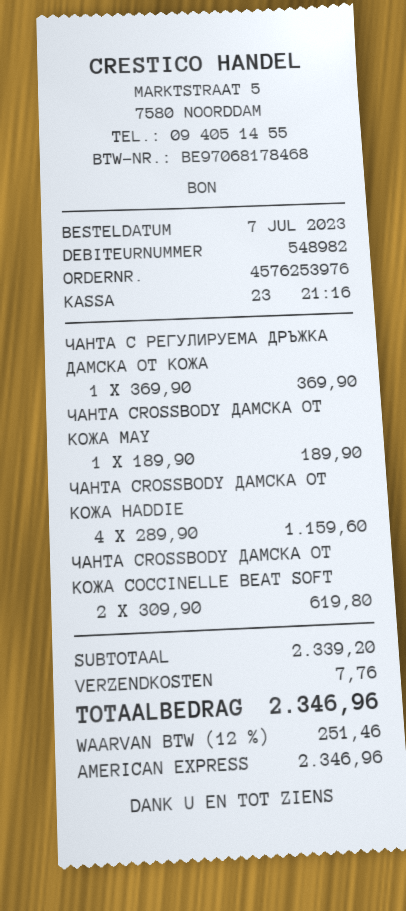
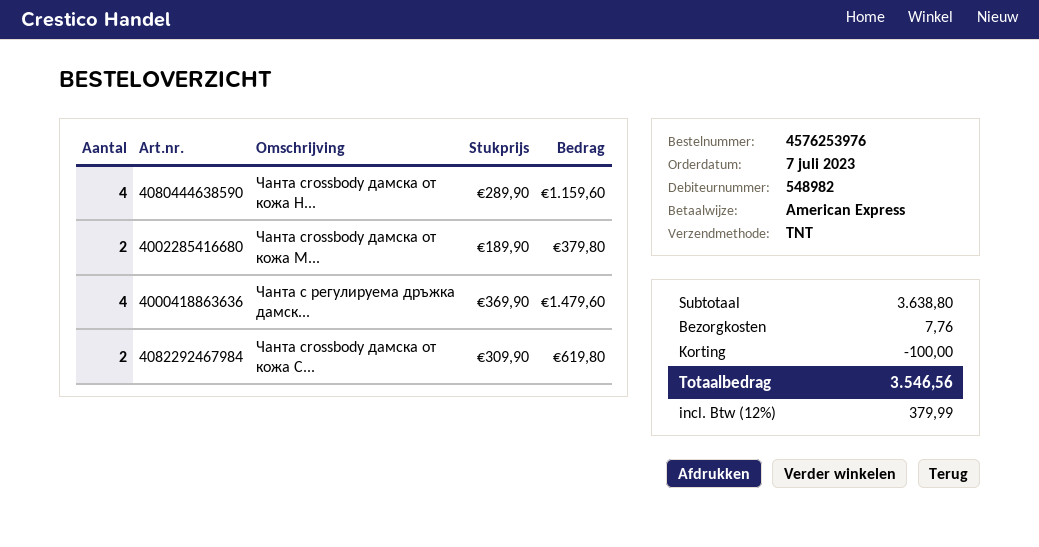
ЧАНТА С РЕГУЛИРУЕМА ДРЪЖКА ДАМСКА ОТ КОЖА: 1 x 369.90 = 369.90 -> 4 x 369.90 = 1479.60
ЧАНТА CROSSBODY ДАМСКА ОТ КОЖА MAY: 1 x 189.90 = 189.90 -> 2 x 189.90 = 379.80
subtotal: 2339.20 -> 3638.80
discount: none -> 100.00
tax: 12% = 251.46 -> 12% = 379.99
total: 2346.96 -> 3546.56

